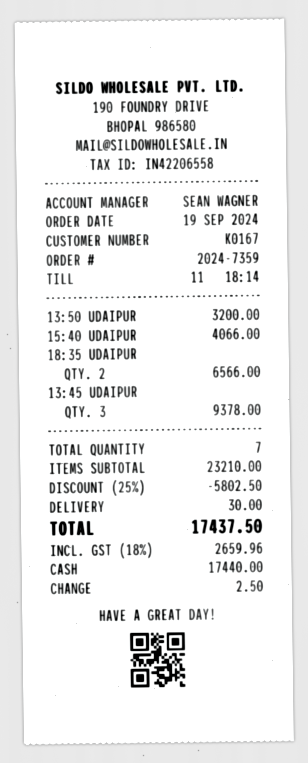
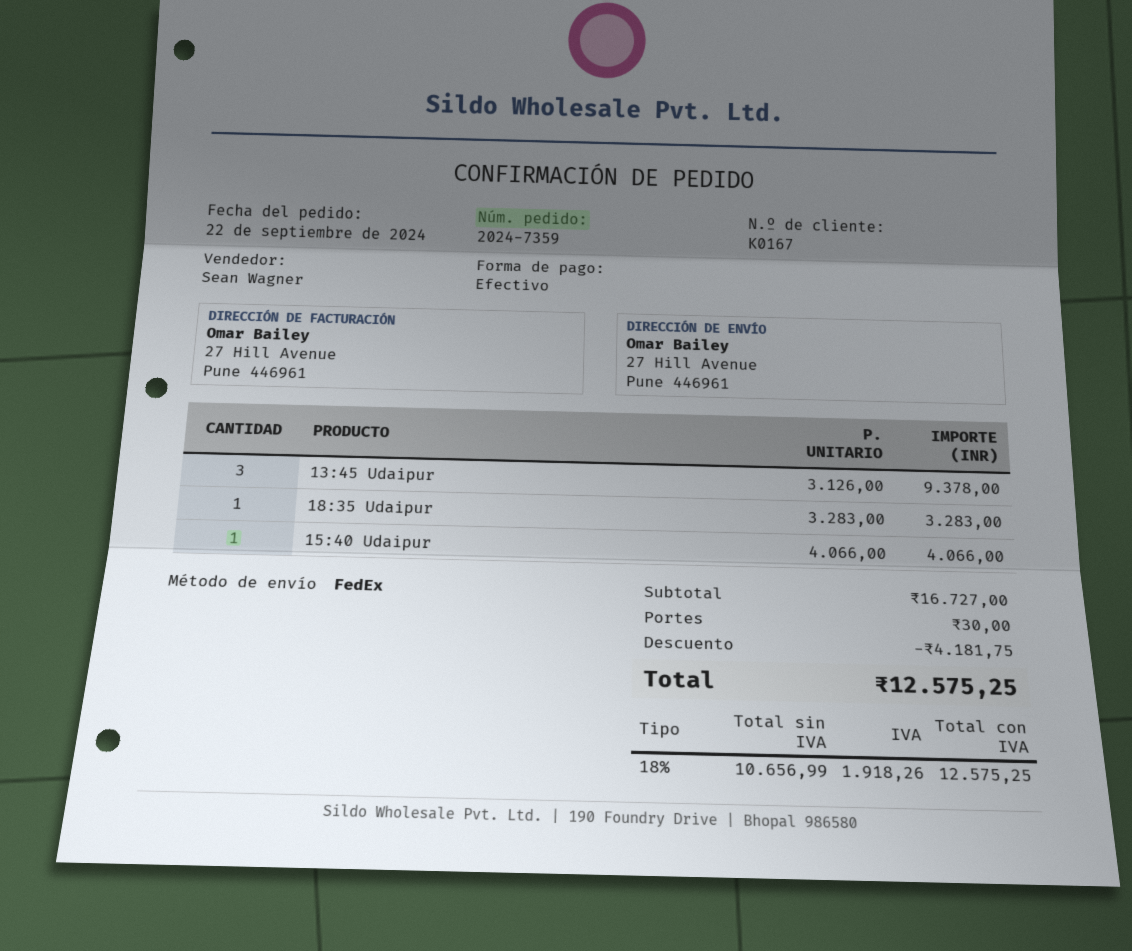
order date: 2024-09-19 -> 2024-09-22
13:50 UDAIPUR: 1 for 3200.00 -> none
18:35 UDAIPUR: 2 for 6566.00 -> 1 for 3283.00
subtotal: 23210.00 -> 16727.00
discount: 5802.50 -> 4181.75
tax: 18% = 2659.96 -> 18% = 1918.26
total: 17437.50 -> 12575.25

